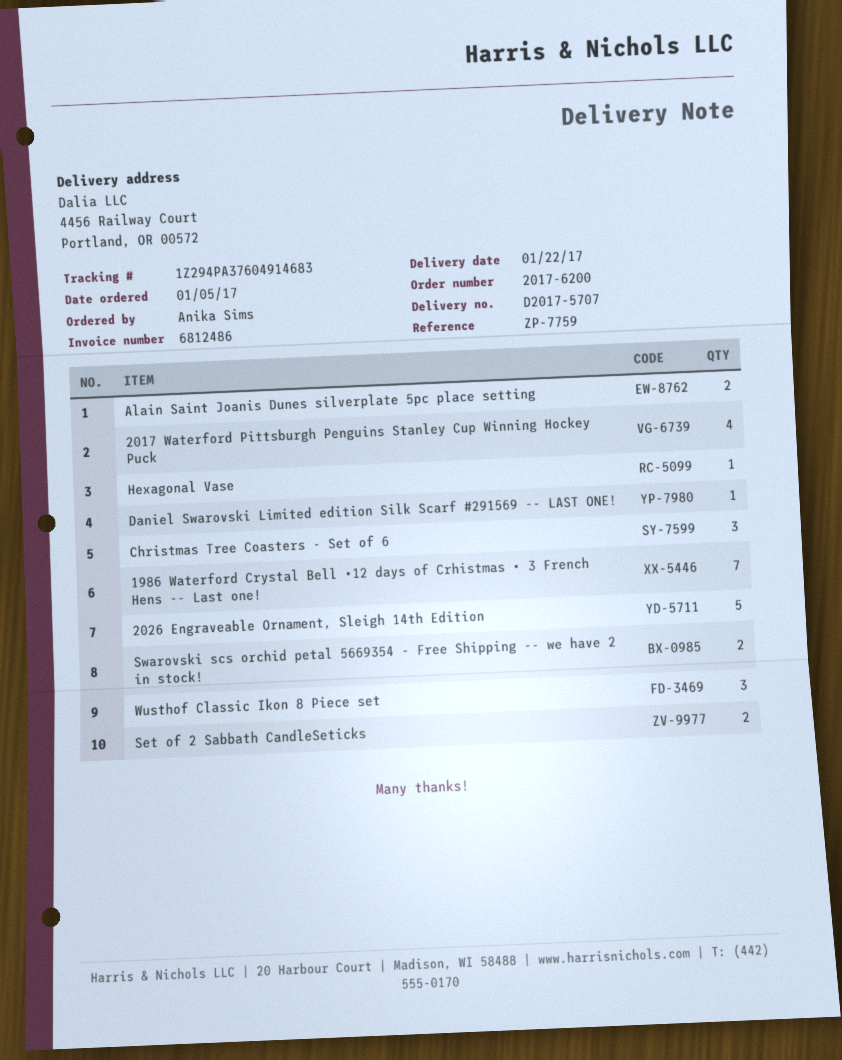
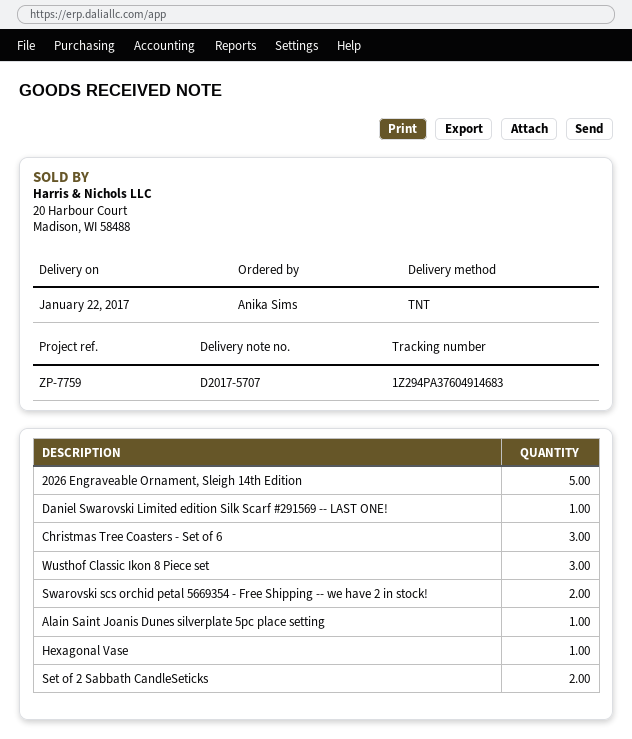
Alain Saint Joanis Dunes silverplate 5pc place setting: 2 -> 1
2017 Waterford Pittsburgh Penguins Stanley Cup Winning Hockey Puck: 4 -> none
1986 Waterford Crystal Bell •12 days of Crhistmas • 3 French Hens -- Last one!: 7 -> none

